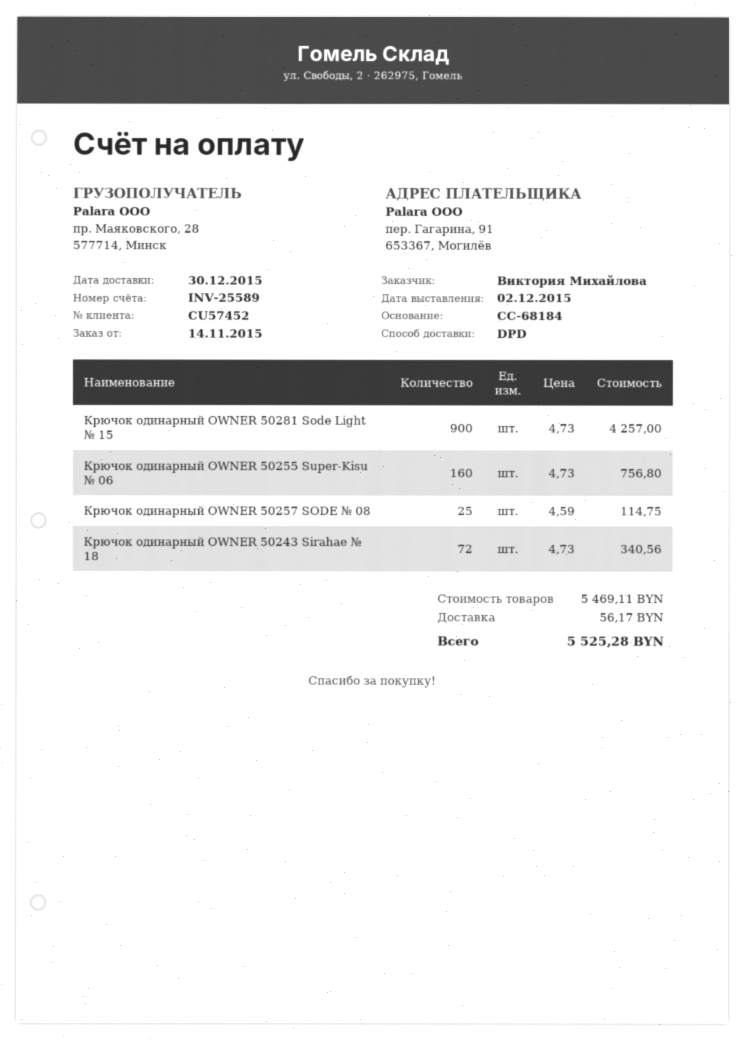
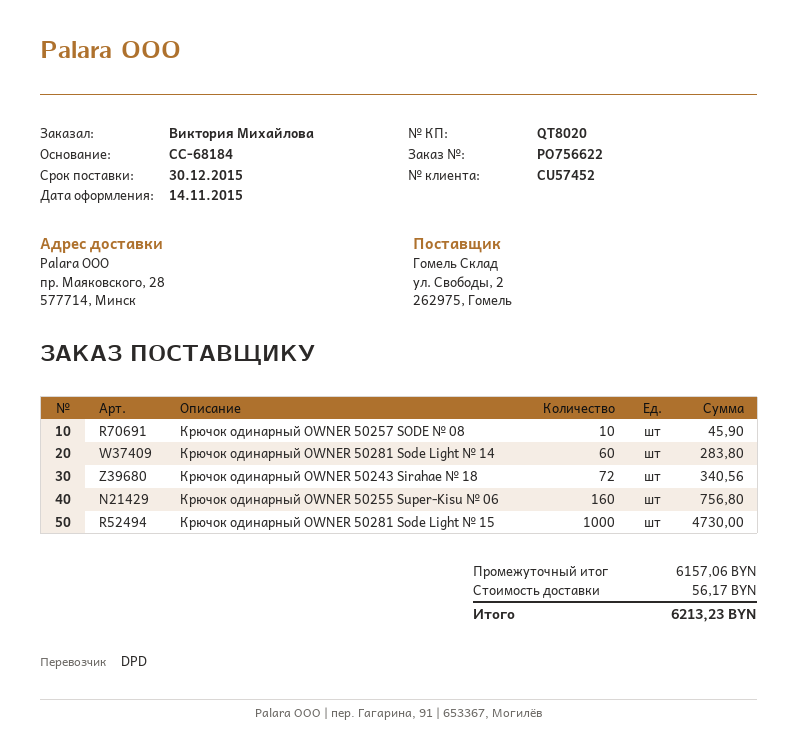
Крючок одинарный OWNER 50281 Sode Light № 15: 900 for 4257.00 -> 1000 for 4730.00
Крючок одинарный OWNER 50257 SODE № 08: 25 for 114.75 -> 10 for 45.90
Крючок одинарный OWNER 50281 Sode Light № 14: none -> 60 for 283.80
subtotal: 5469.11 -> 6157.06
total: 5525.28 -> 6213.23

